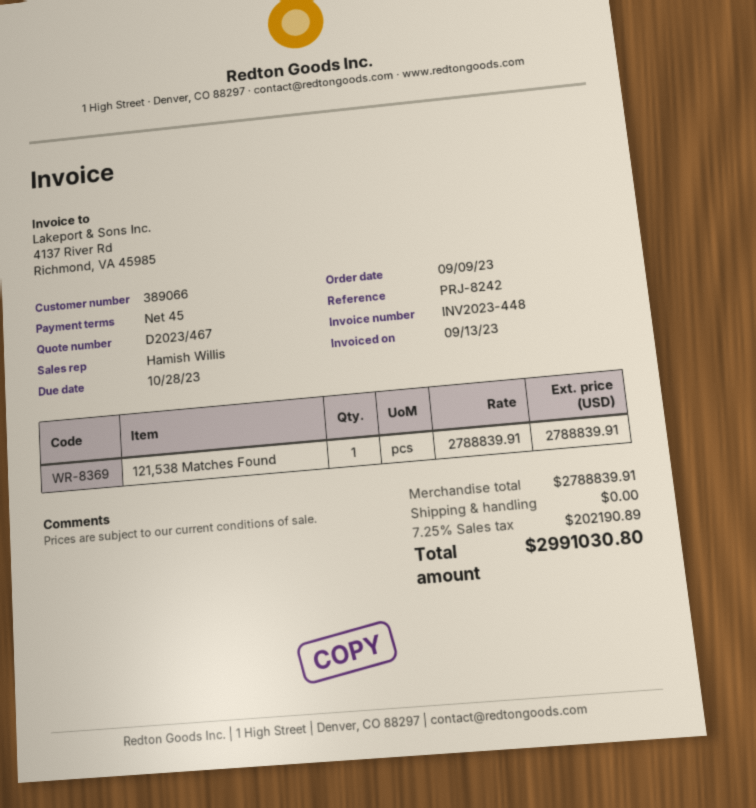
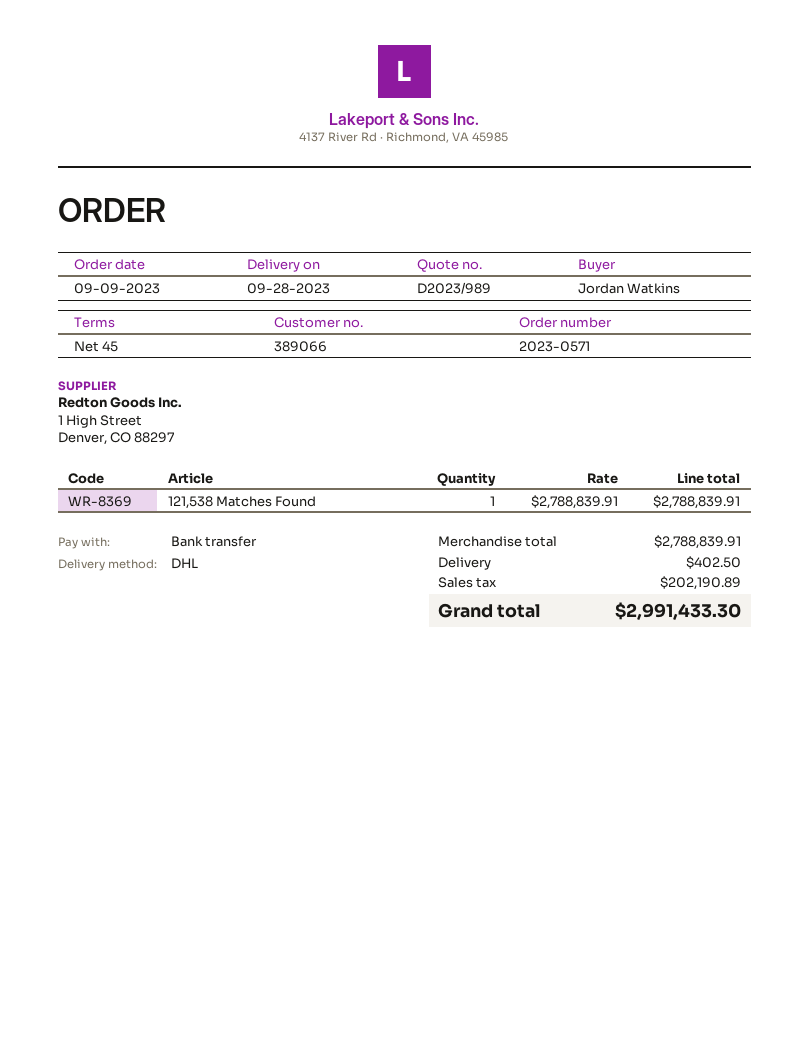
quote number: D2023/467 -> D2023/989
shipping: 0.00 -> 402.50
total: 2991030.80 -> 2991433.30

